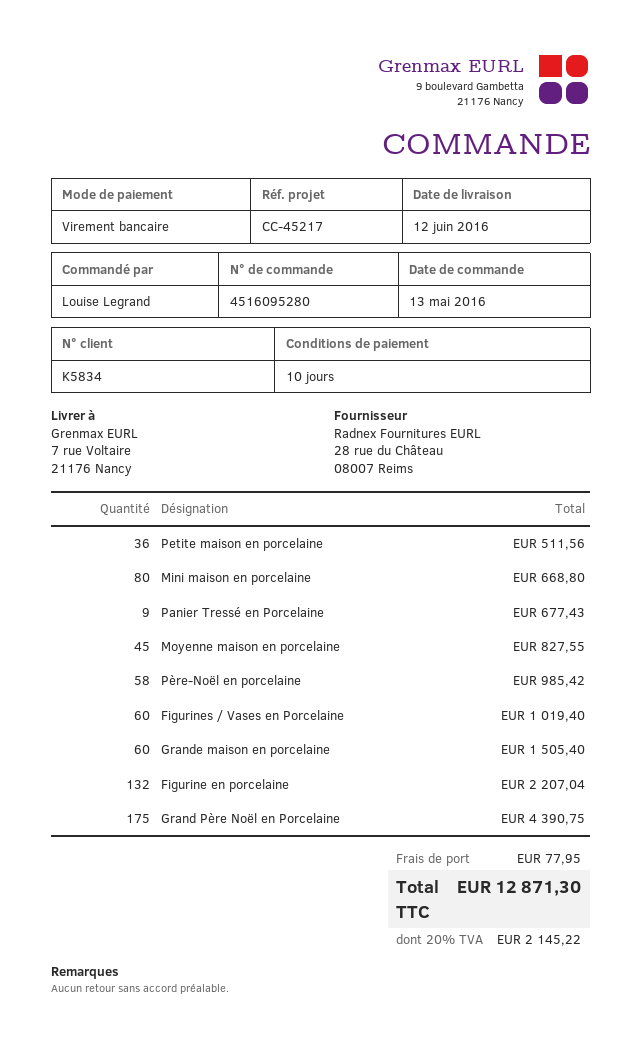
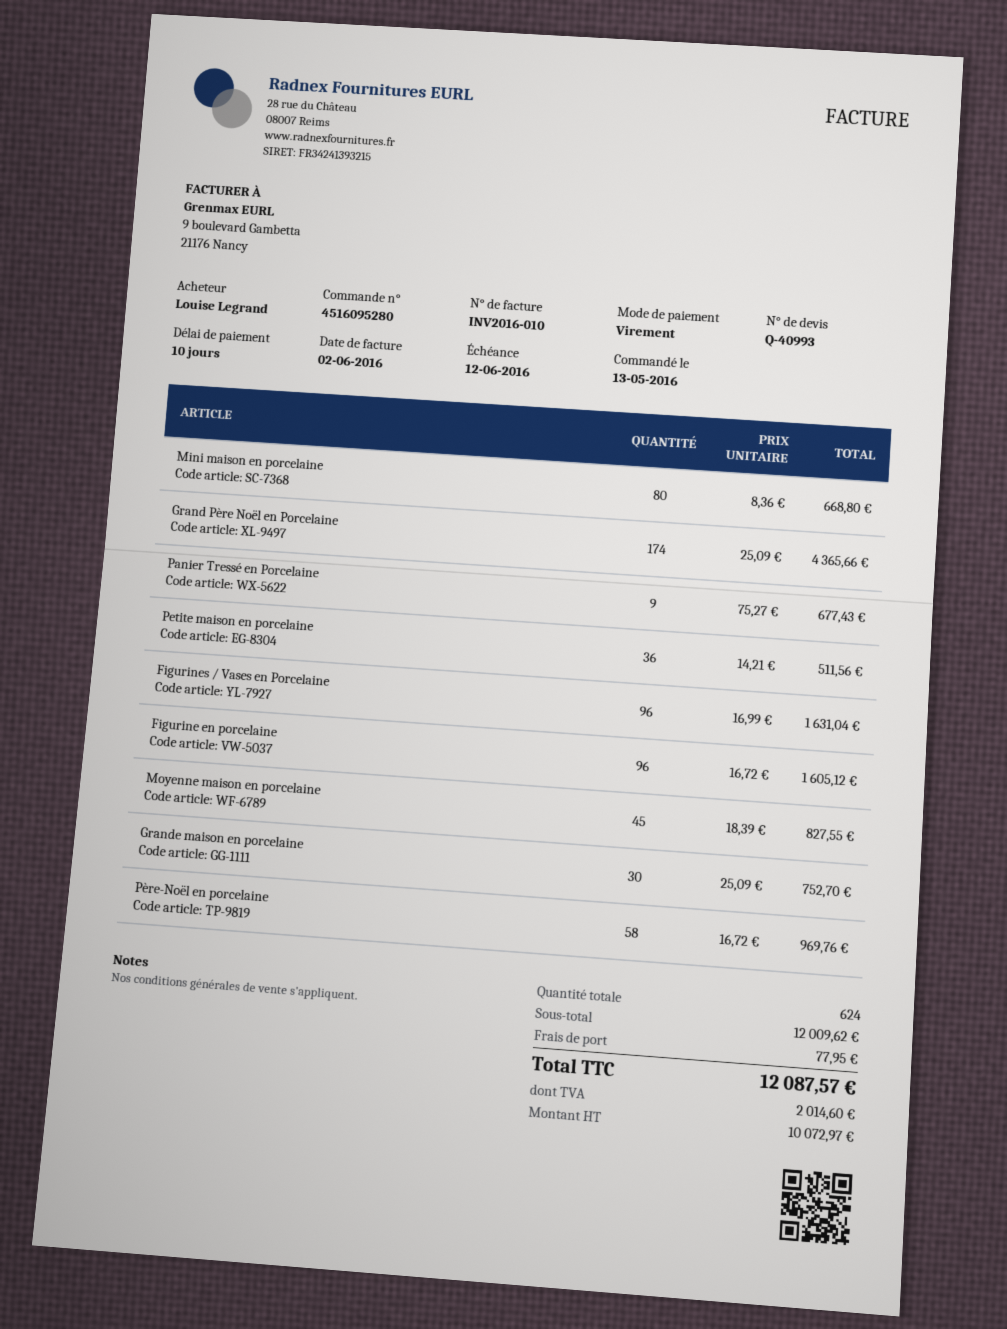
Père-Noël en porcelaine: 58 for 985.42 -> 58 for 969.76
Figurines / Vases en Porcelaine: 60 for 1019.40 -> 96 for 1631.04
Grande maison en porcelaine: 60 for 1505.40 -> 30 for 752.70
Figurine en porcelaine: 132 for 2207.04 -> 96 for 1605.12
Grand Père Noël en Porcelaine: 175 for 4390.75 -> 174 for 4365.66
tax: 2145.22 -> 2014.60
total: 12871.30 -> 12087.57

